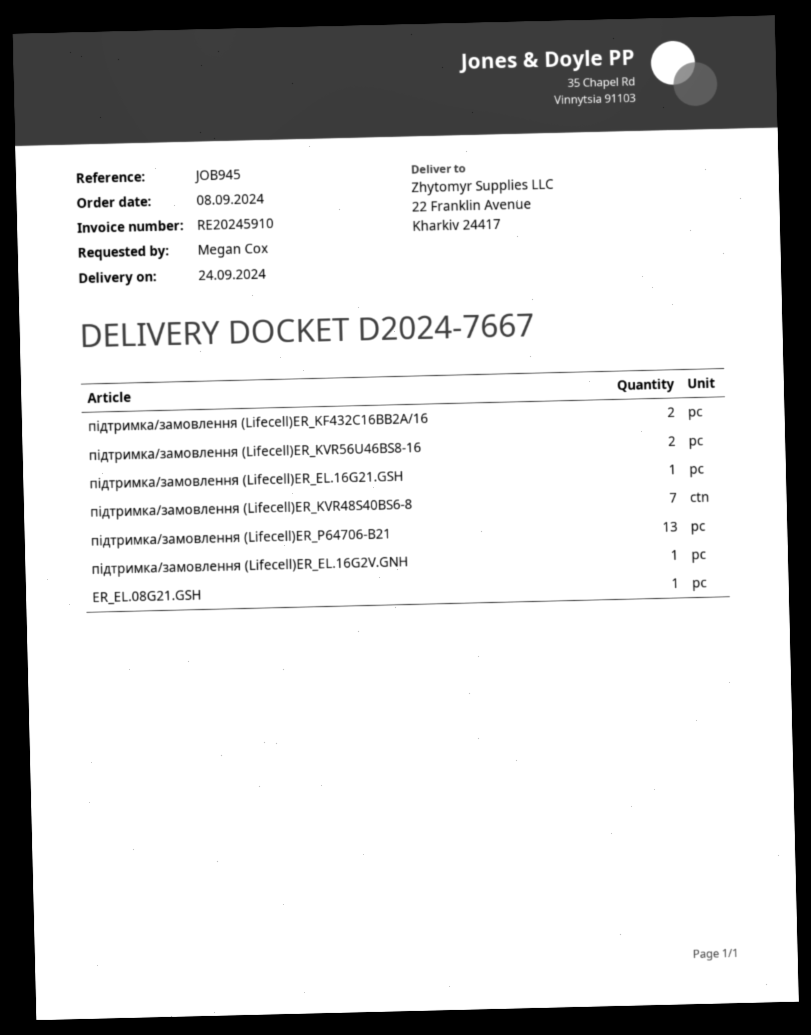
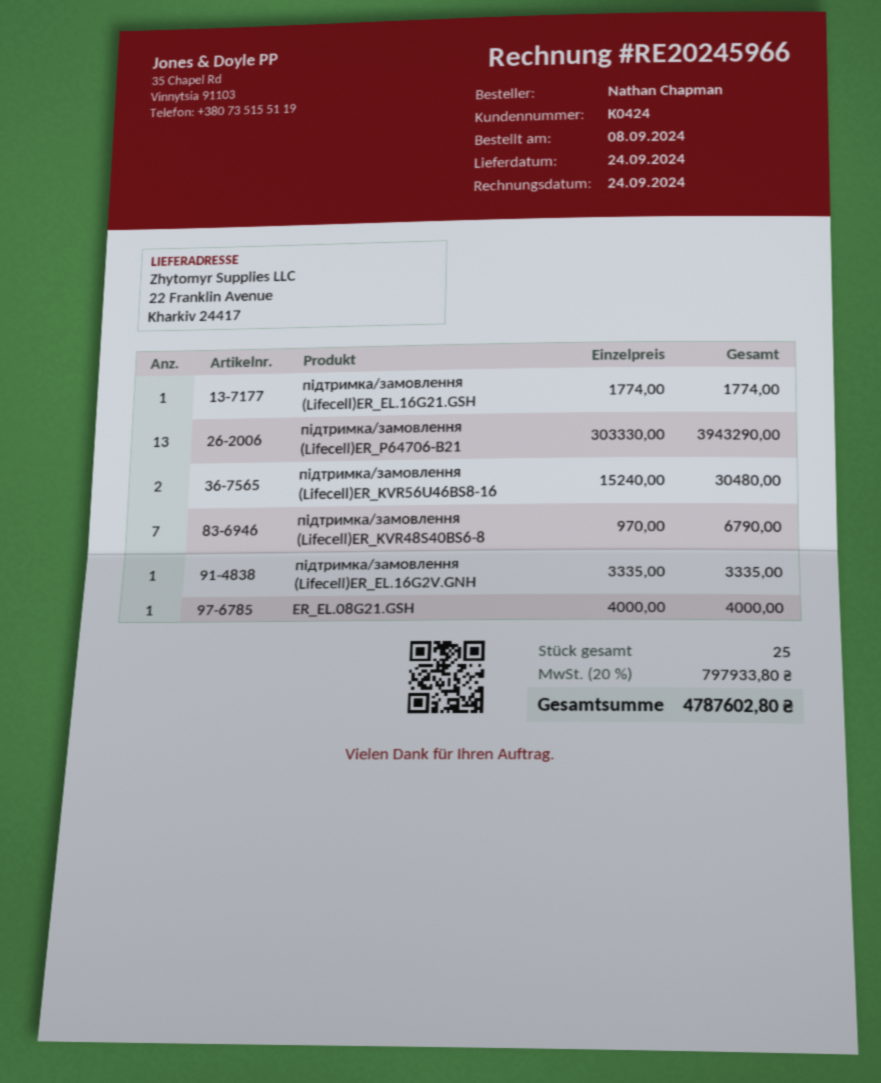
invoice number: RE20245910 -> RE20245966
ordered by: Megan Cox -> Nathan Chapman
підтримка/замовлення (Lifecell)ER_KF432C16BB2A/16: 2 -> none

